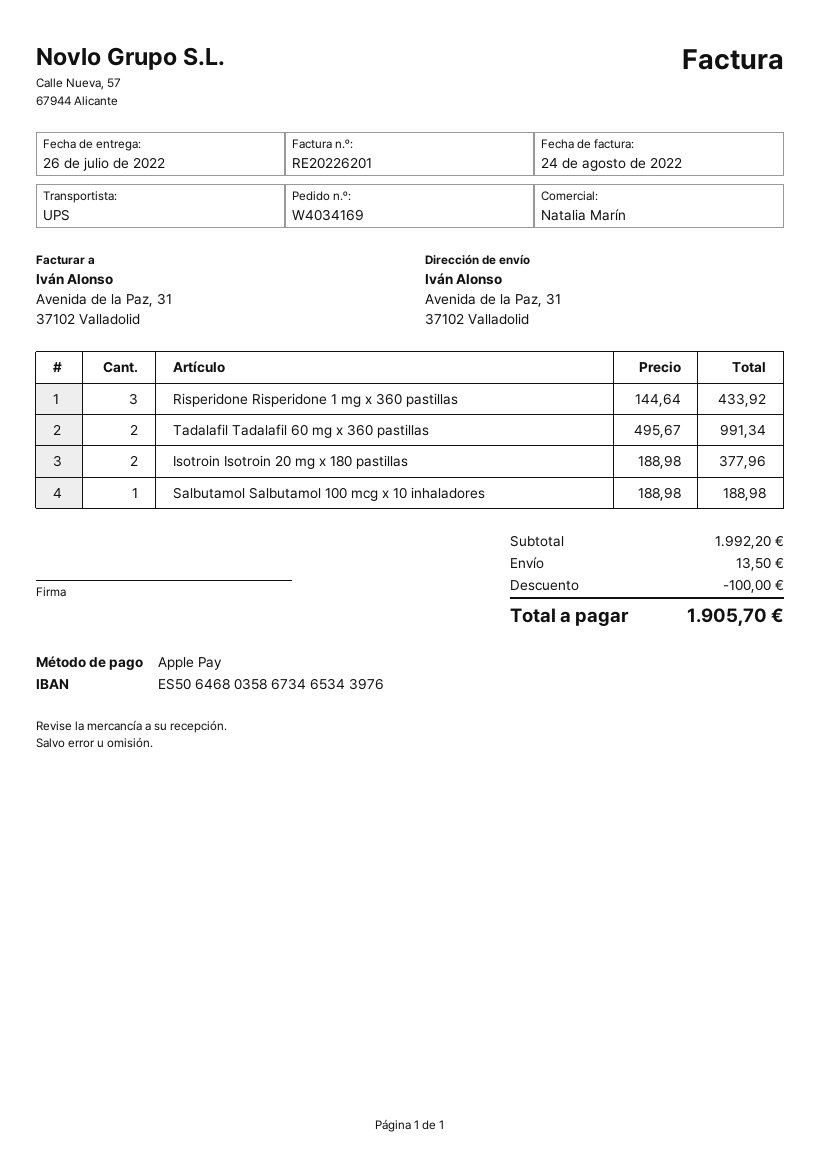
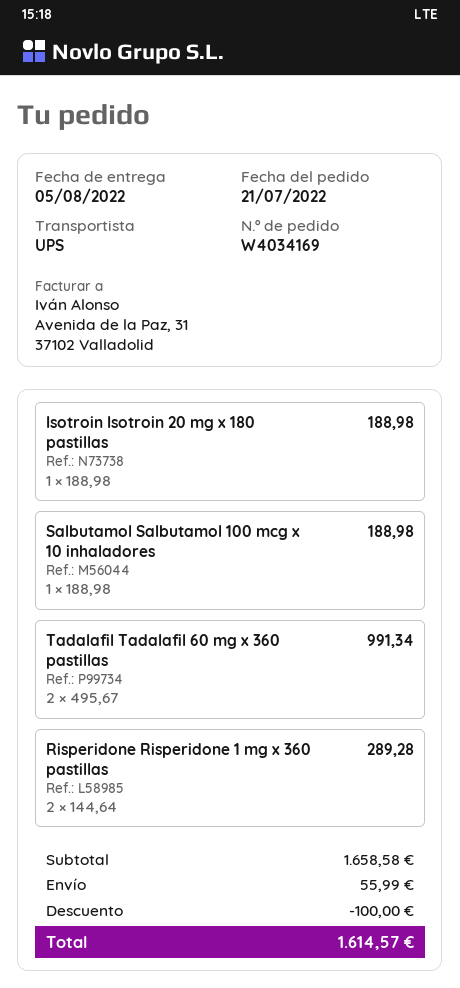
delivery date: 2022-07-26 -> 2022-08-05
Risperidone Risperidone 1 mg x 360 pastillas: 3 x 144.64 = 433.92 -> 2 x 144.64 = 289.28
Isotroin Isotroin 20 mg x 180 pastillas: 2 x 188.98 = 377.96 -> 1 x 188.98 = 188.98
subtotal: 1992.20 -> 1658.58
shipping: 13.50 -> 55.99
total: 1905.70 -> 1614.57

